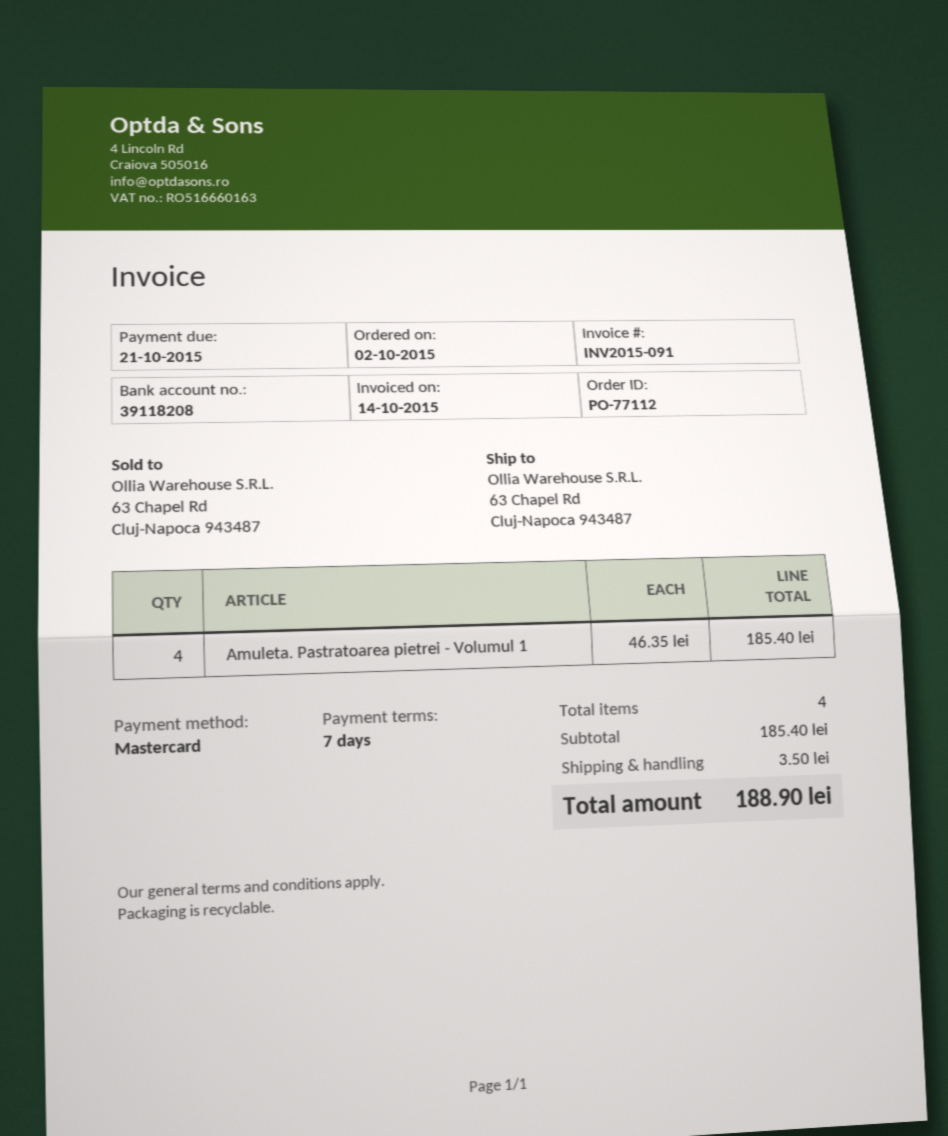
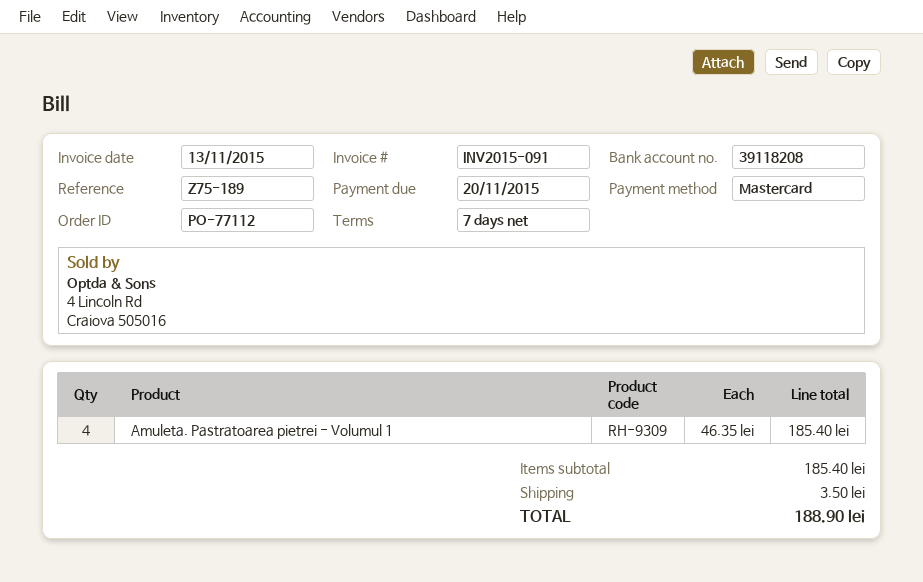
invoice date: 2015-10-14 -> 2015-11-13
due date: 2015-10-21 -> 2015-11-20

